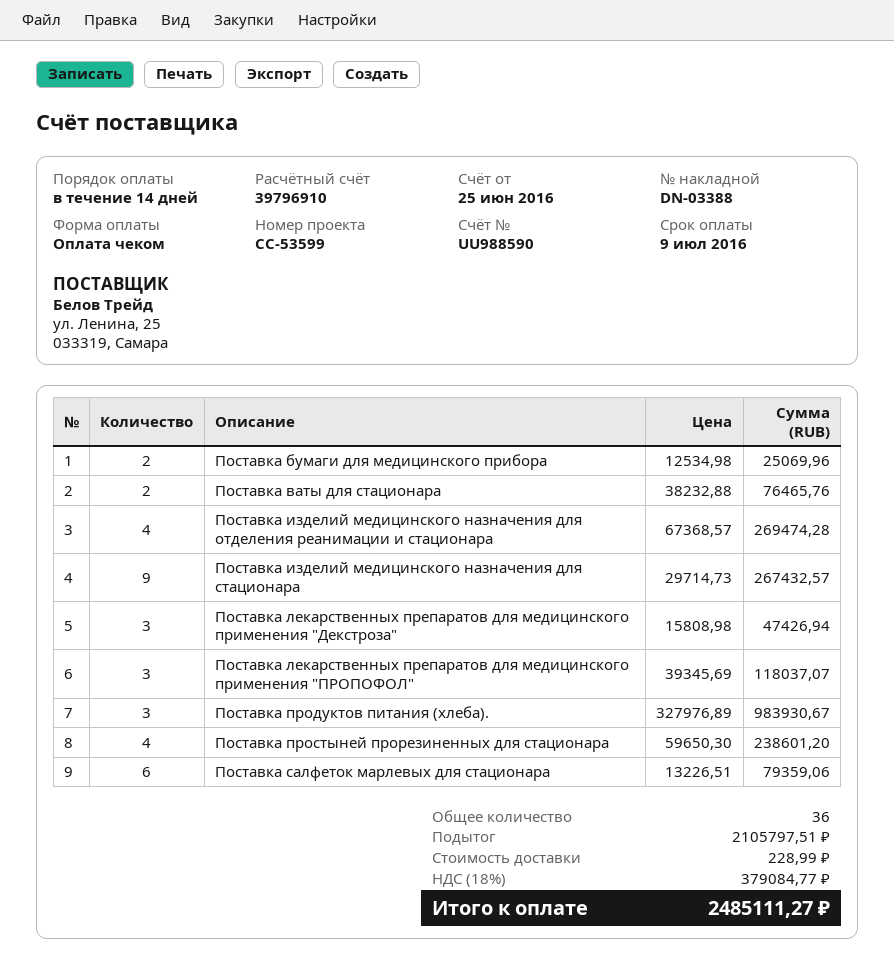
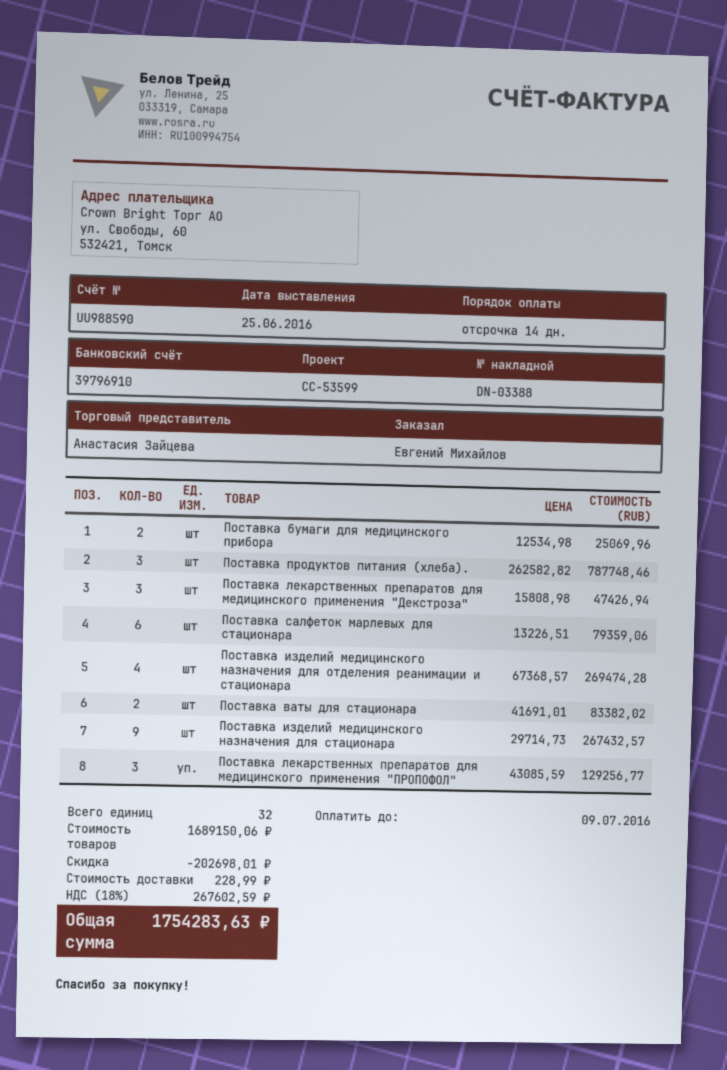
Поставка ваты для стационара: 2 x 38232.88 = 76465.76 -> 2 x 41691.01 = 83382.02
Поставка лекарственных препаратов для медицинского применения "ПРОПОФОЛ": 3 x 39345.69 = 118037.07 -> 3 x 43085.59 = 129256.77
Поставка продуктов питания (хлеба).: 3 x 327976.89 = 983930.67 -> 3 x 262582.82 = 787748.46
Поставка простыней прорезиненных для стационара: 4 x 59650.30 = 238601.20 -> none
total quantity: 36 -> 32
subtotal: 2105797.51 -> 1689150.06
discount: none -> 202698.01
tax: 18% = 379084.77 -> 18% = 267602.59
total: 2485111.27 -> 1754283.63

